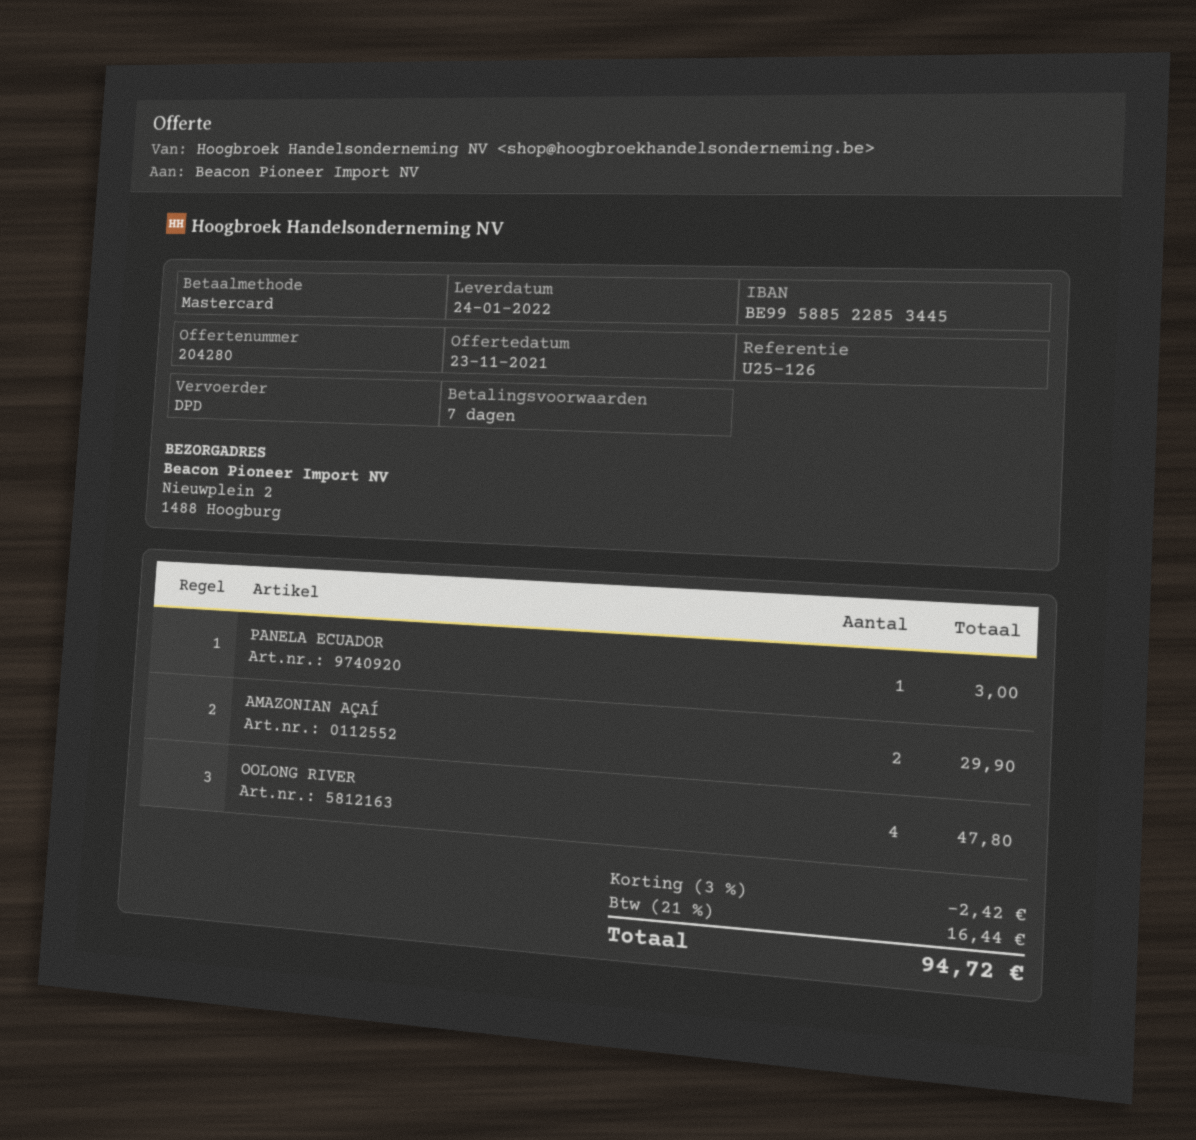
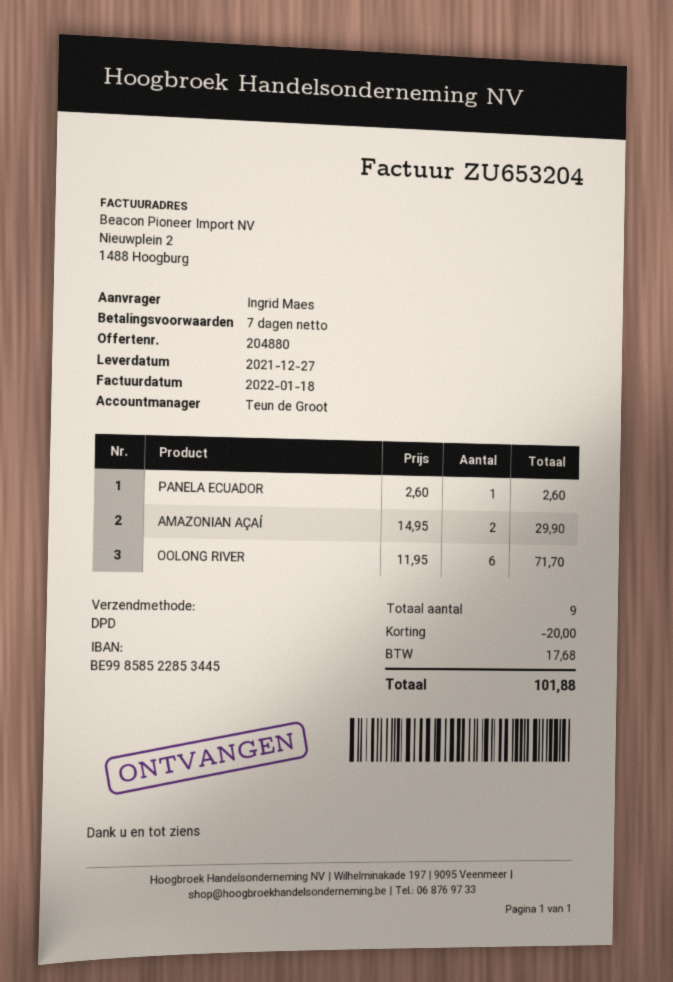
quote number: 204280 -> 204880
delivery date: 2022-01-24 -> 2021-12-27
bank account: BE99588522853445 -> BE99858522853445
PANELA ECUADOR: 1 for 3.00 -> 1 for 2.60
OOLONG RIVER: 4 for 47.80 -> 6 for 71.70
discount: 2.42 -> 20.00
tax: 16.44 -> 17.68
total: 94.72 -> 101.88

